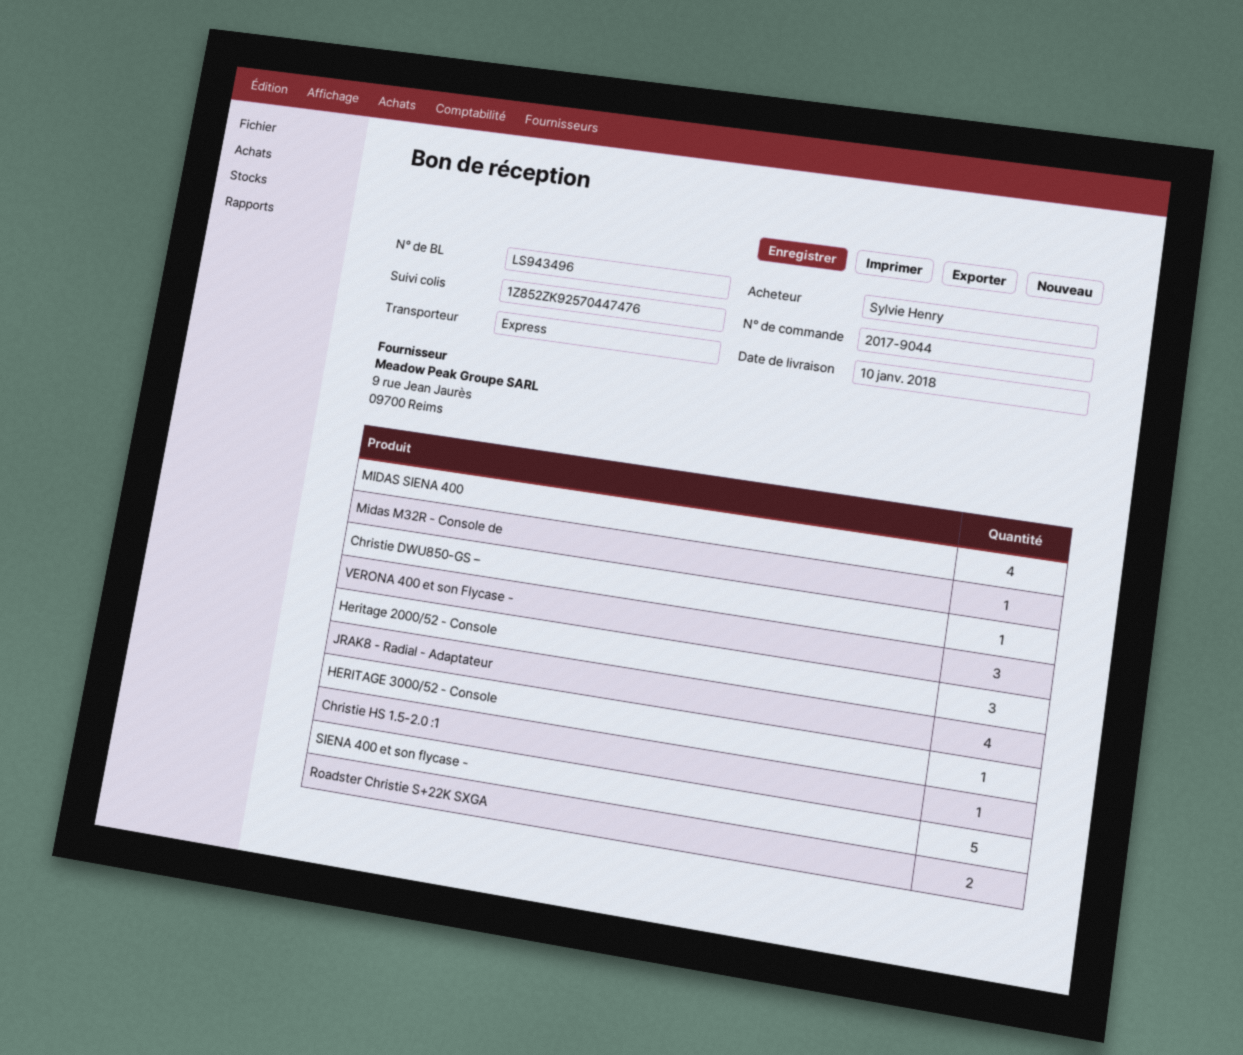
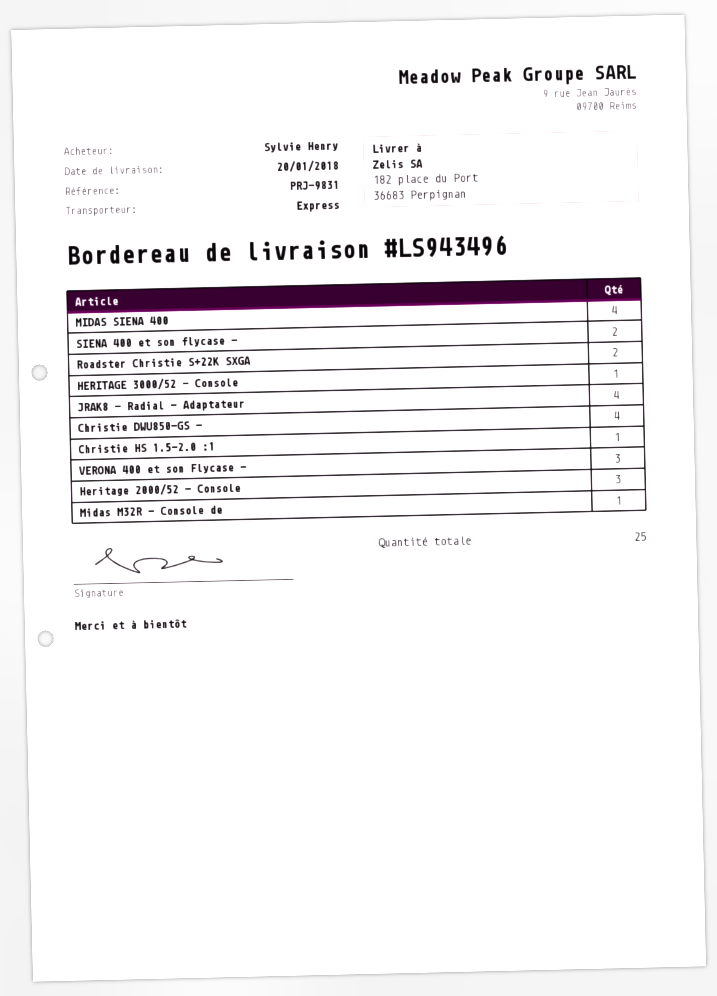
delivery date: 2018-01-10 -> 2018-01-20
Christie DWU850-GS –: 1 -> 4
SIENA 400 et son flycase -: 5 -> 2

